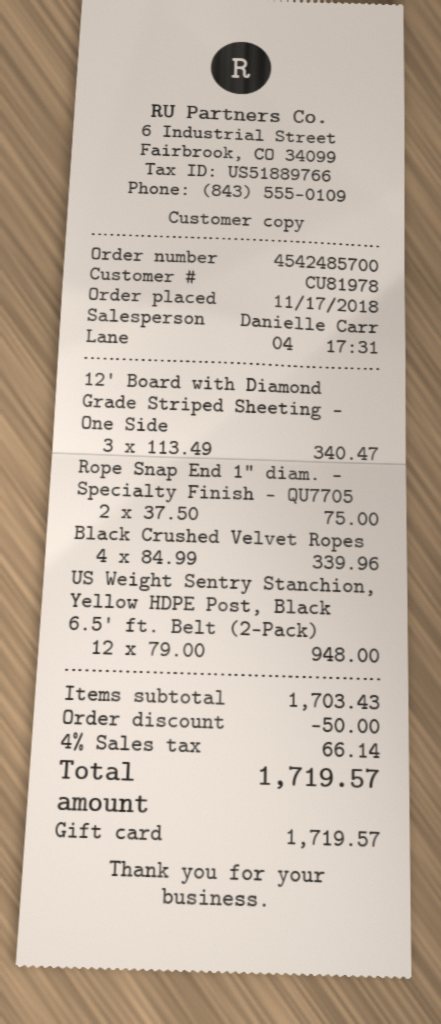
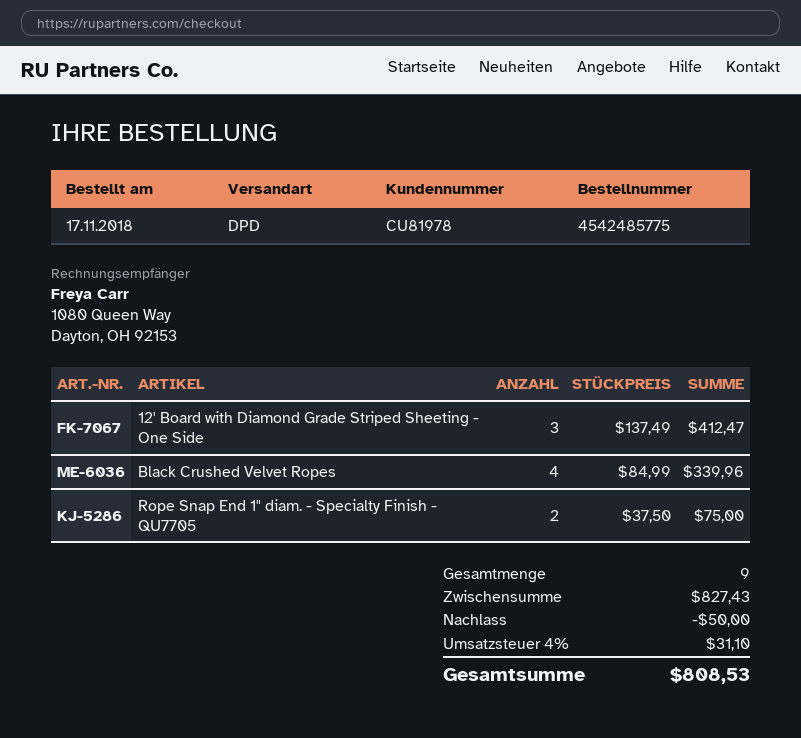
order number: 4542485700 -> 4542485775
12' Board with Diamond Grade Striped Sheeting - One Side: 3 x 113.49 = 340.47 -> 3 x 137.49 = 412.47
US Weight Sentry Stanchion, Yellow HDPE Post, Black 6.5' ft. Belt (2-Pack): 12 x 79.00 = 948.00 -> none
subtotal: 1703.43 -> 827.43
tax: 4% = 66.14 -> 4% = 31.10
total: 1719.57 -> 808.53

